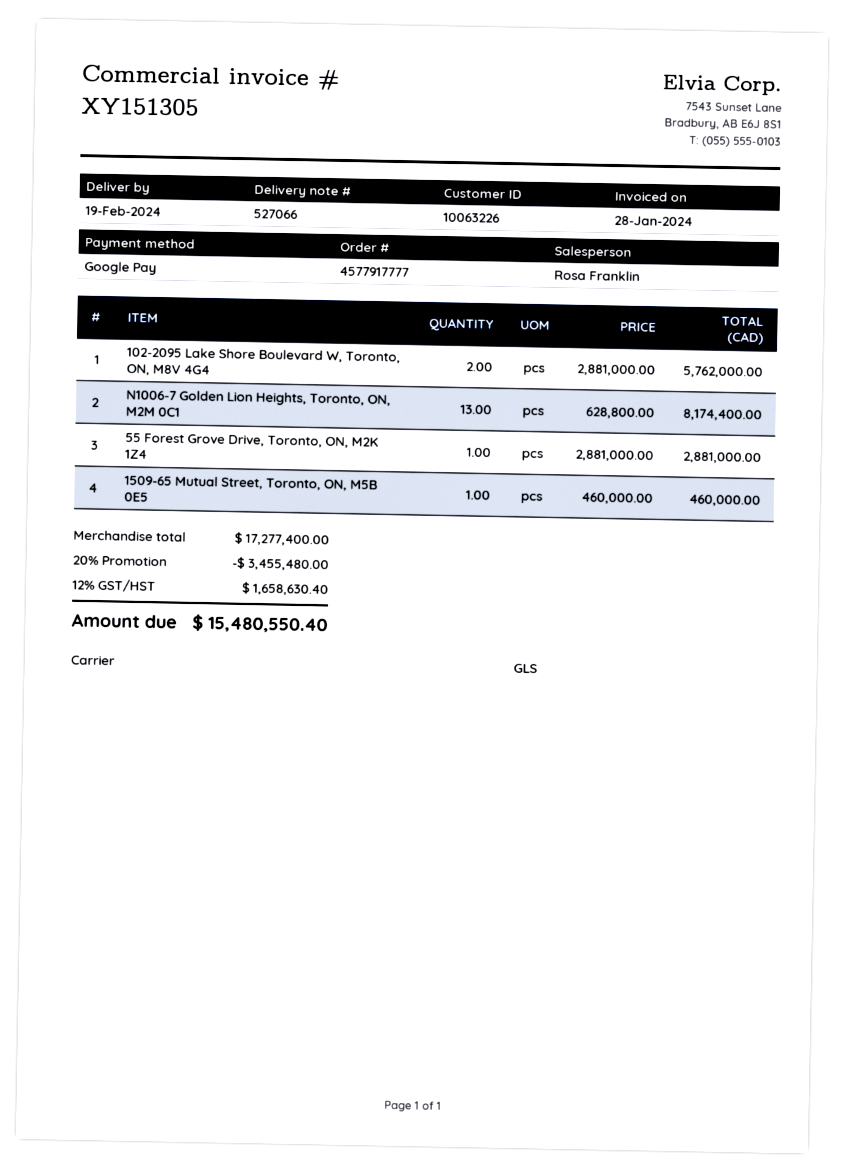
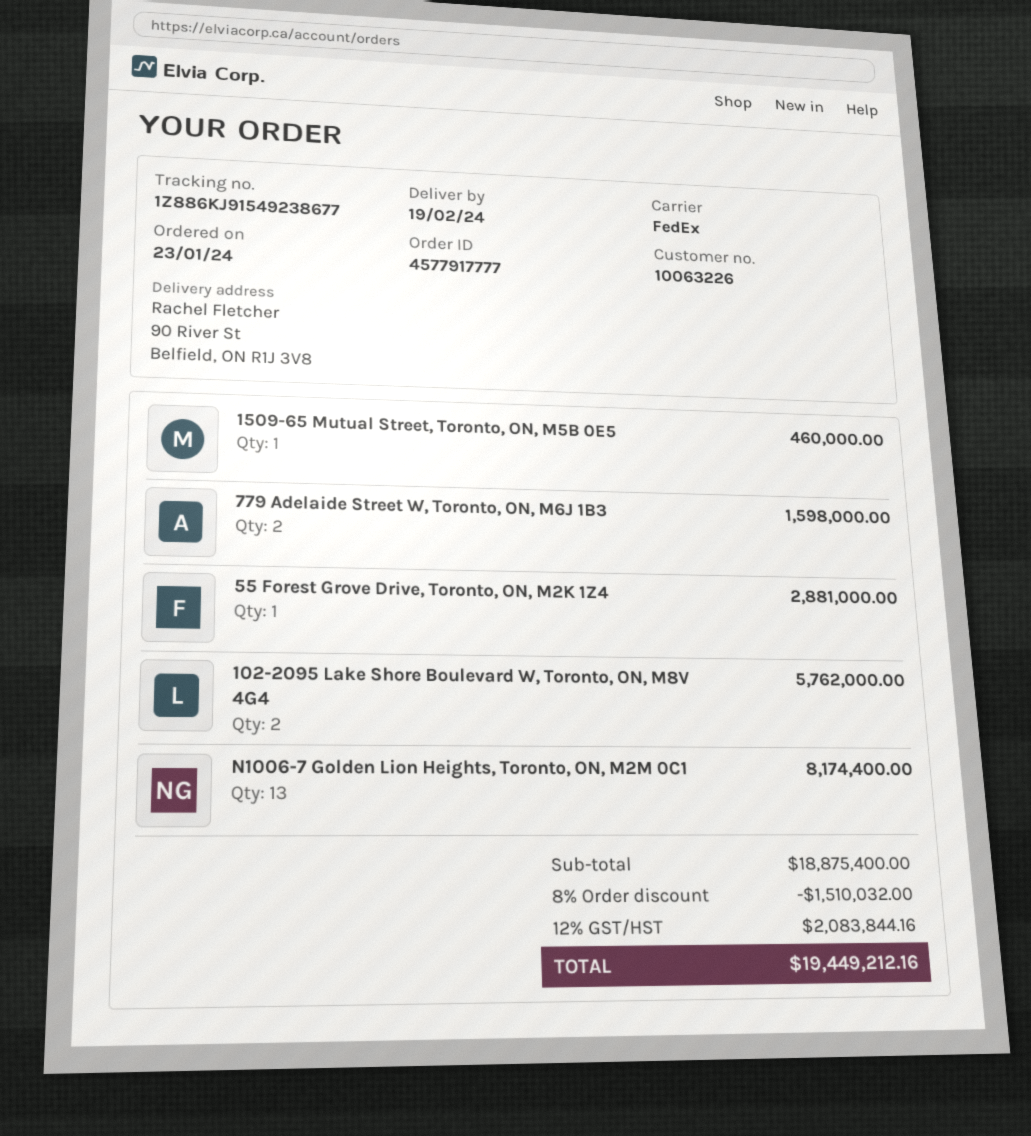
shipping method: GLS -> FedEx
779 Adelaide Street W, Toronto, ON, M6J 1B3: none -> 2 for 1598000.00
subtotal: 17277400.00 -> 18875400.00
discount: 20% = 3455480.00 -> 8% = 1510032.00
tax: 12% = 1658630.40 -> 12% = 2083844.16
total: 15480550.40 -> 19449212.16

